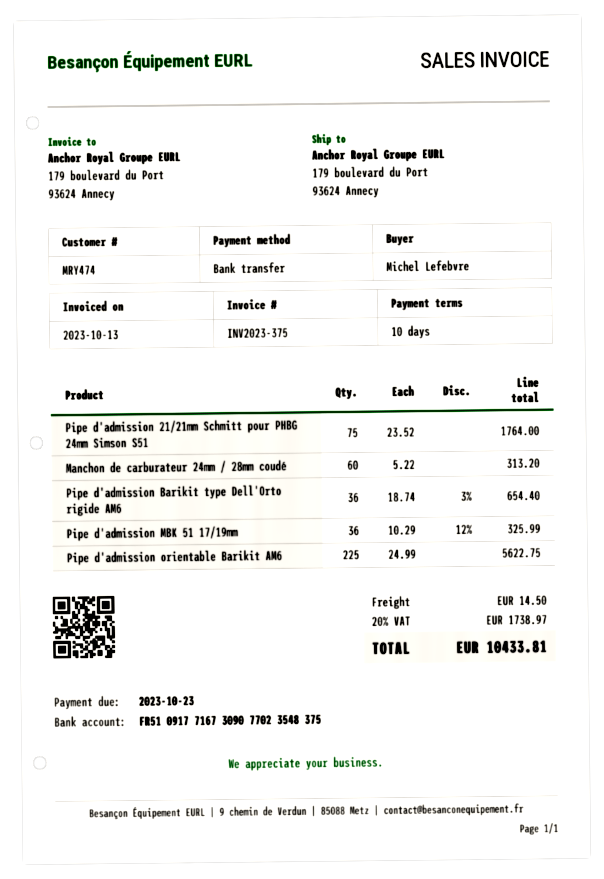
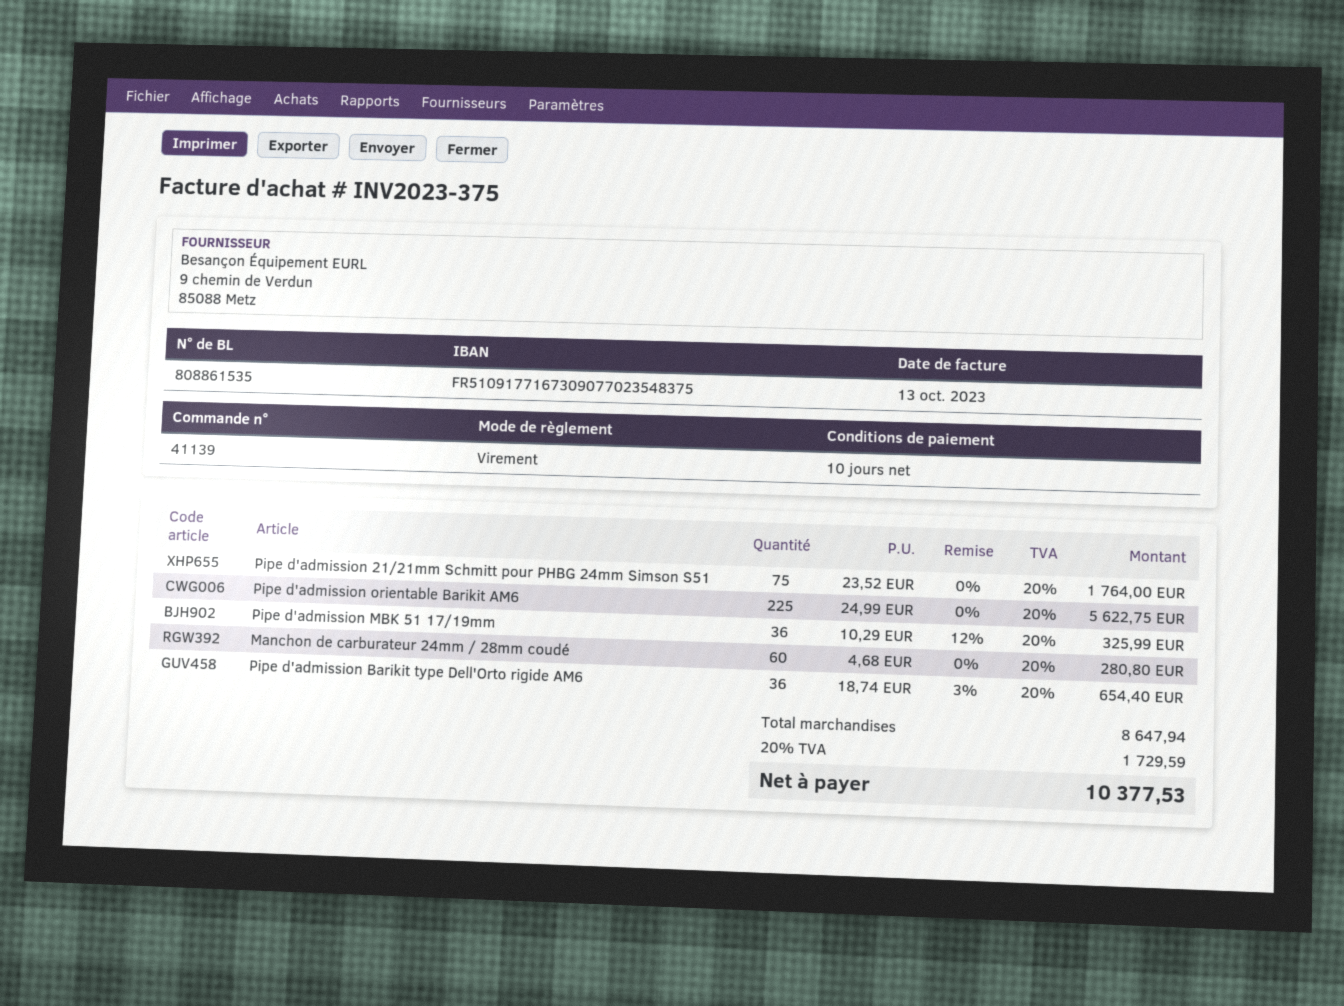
Manchon de carburateur 24mm / 28mm coudé: 60 x 5.22 = 313.20 -> 60 x 4.68 = 280.80
shipping: 14.50 -> none
tax: 20% = 1738.97 -> 20% = 1729.59
total: 10433.81 -> 10377.53

